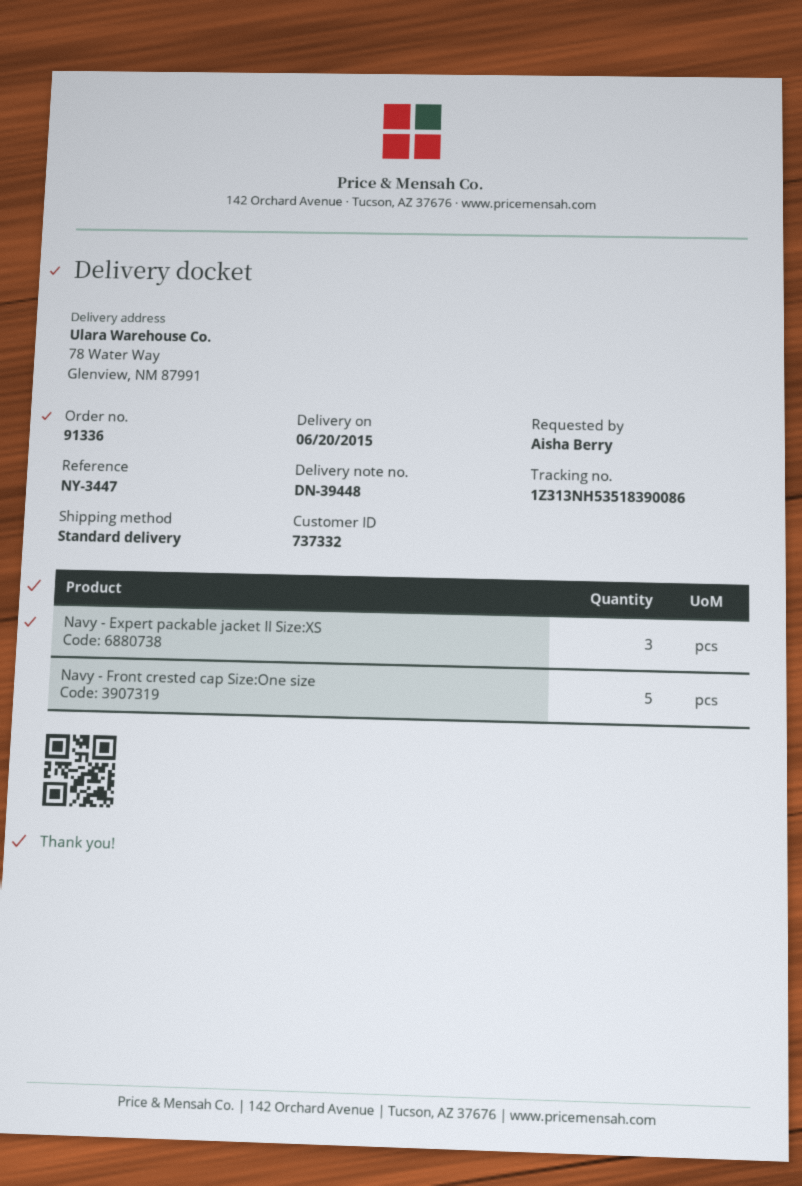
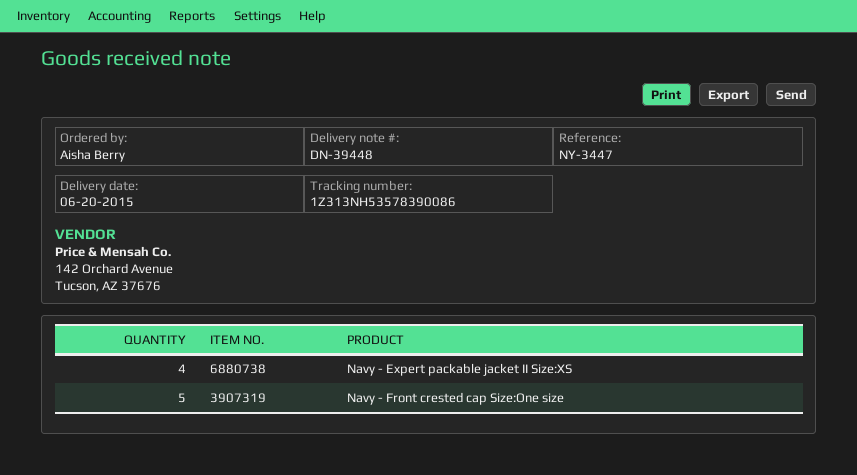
tracking number: 1Z313NH53518390086 -> 1Z313NH53578390086
Navy - Expert packable jacket II Size:XS: 3 -> 4

